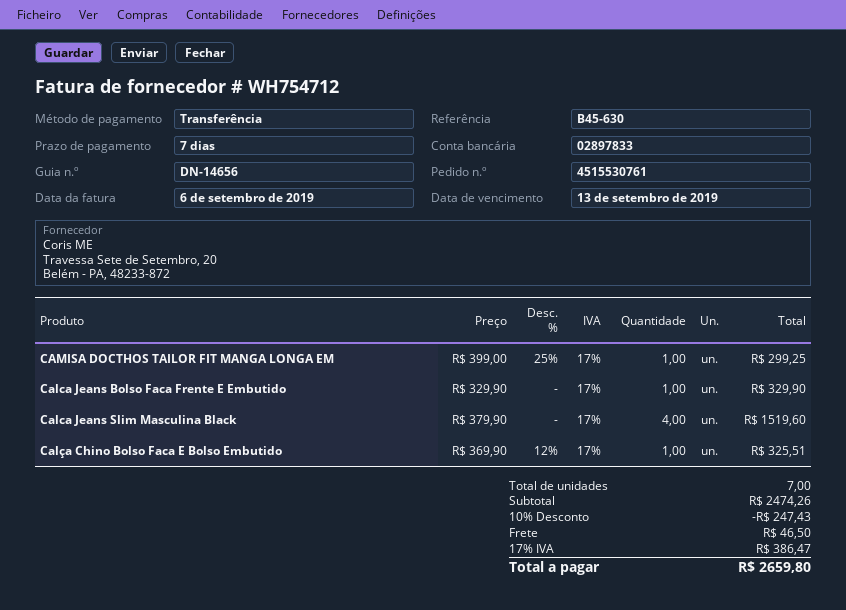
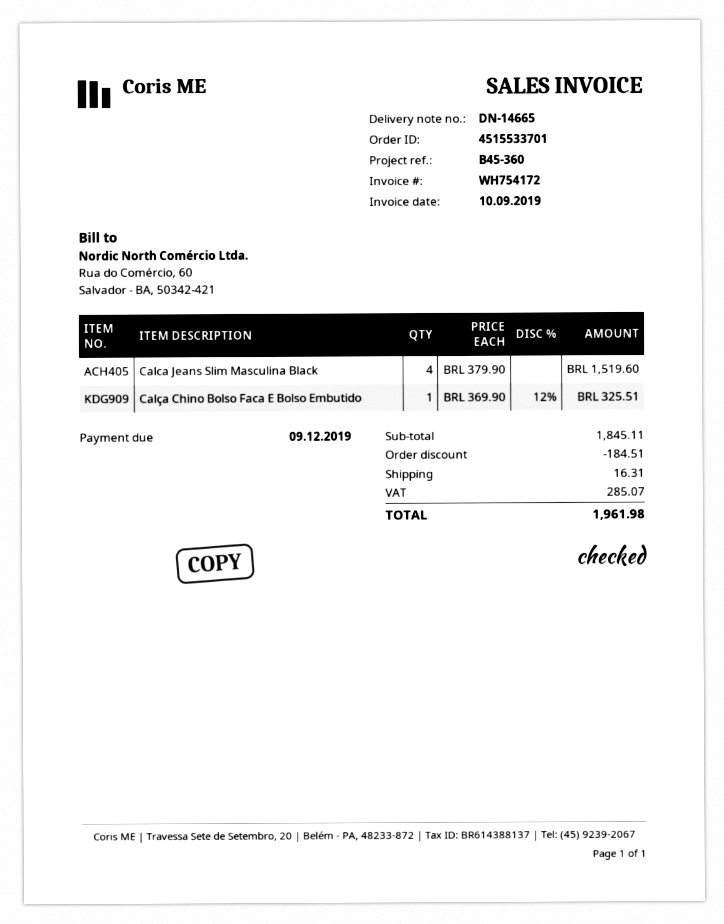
order number: 4515530761 -> 4515533701
delivery note number: DN-14656 -> DN-14665
invoice number: WH754712 -> WH754172
invoice date: 2019-09-06 -> 2019-09-10
due date: 2019-09-13 -> 2019-12-09
reference: B45-630 -> B45-360
CAMISA DOCTHOS TAILOR FIT MANGA LONGA EM: 1 x 399.00 - 25% = 299.25 -> none
Calca Jeans Bolso Faca Frente E Embutido: 1 x 329.90 = 329.90 -> none
subtotal: 2474.26 -> 1845.11
discount: 247.43 -> 184.51
shipping: 46.50 -> 16.31
tax: 386.47 -> 285.07
total: 2659.80 -> 1961.98

